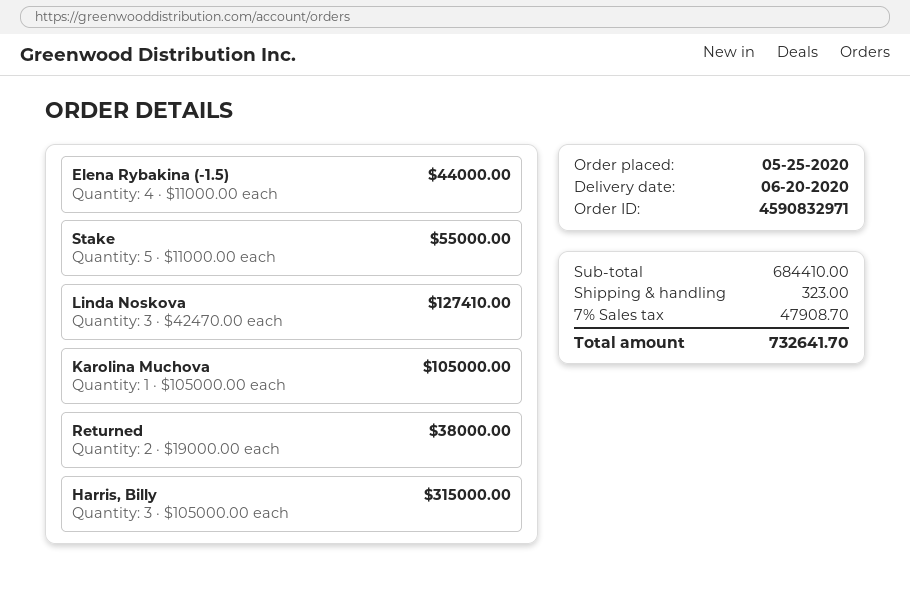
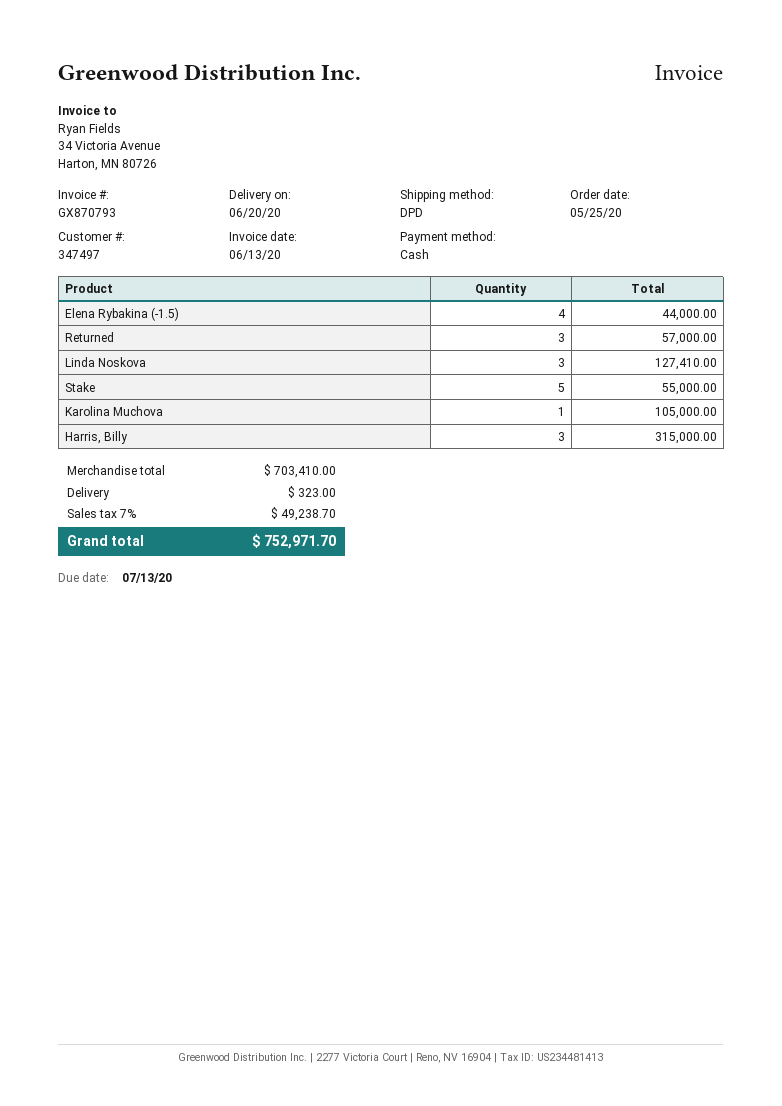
Returned: 2 for 38000.00 -> 3 for 57000.00
subtotal: 684410.00 -> 703410.00
tax: 7% = 47908.70 -> 7% = 49238.70
total: 732641.70 -> 752971.70

